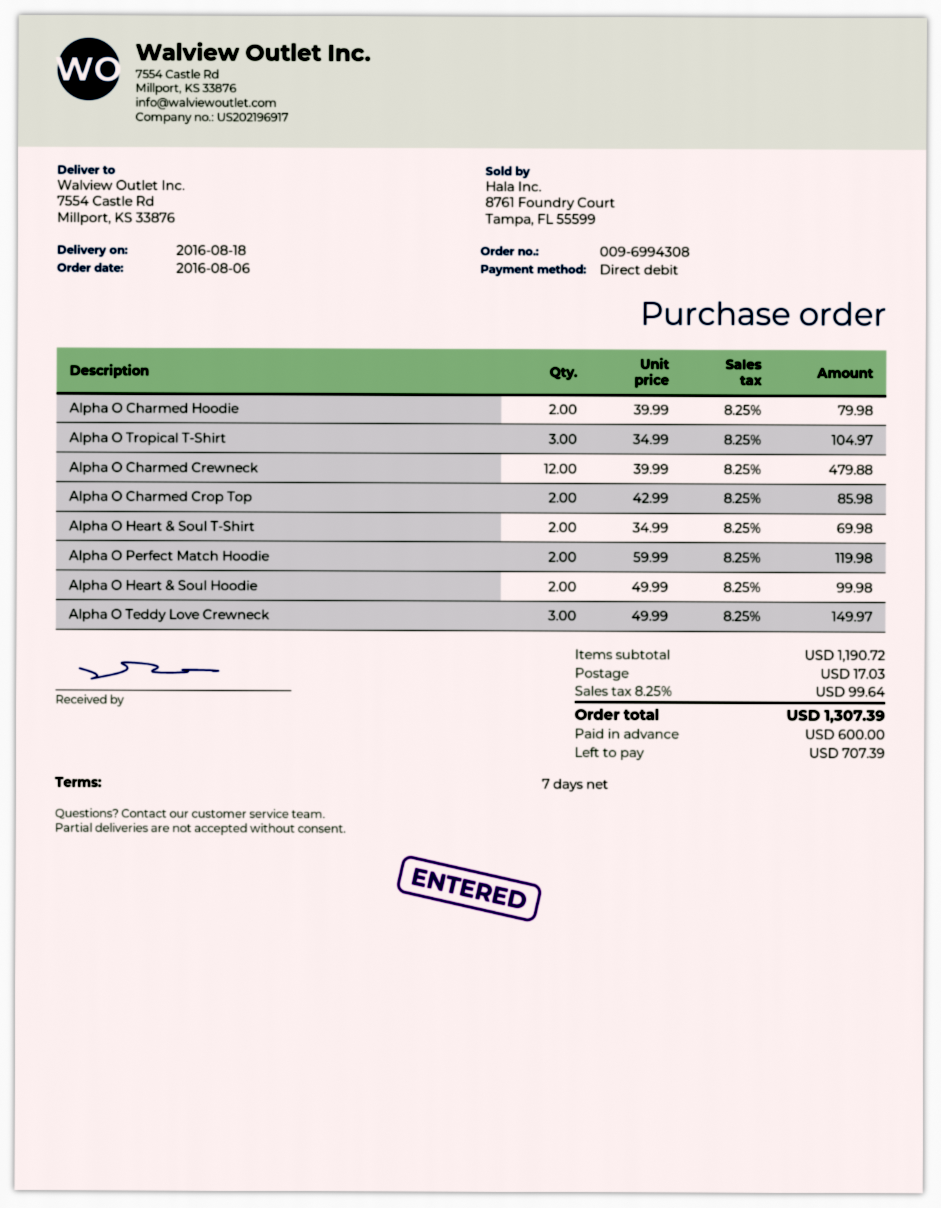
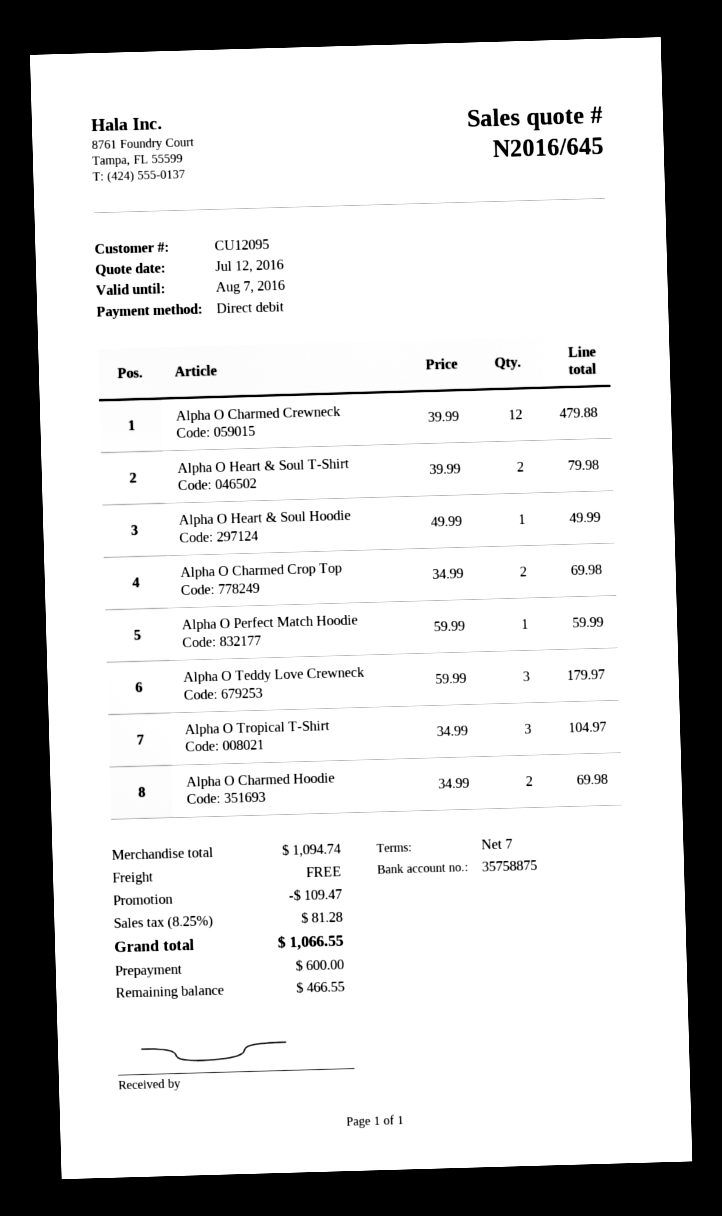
Alpha O Charmed Hoodie: 2 x 39.99 = 79.98 -> 2 x 34.99 = 69.98
Alpha O Charmed Crop Top: 2 x 42.99 = 85.98 -> 2 x 34.99 = 69.98
Alpha O Heart & Soul T-Shirt: 2 x 34.99 = 69.98 -> 2 x 39.99 = 79.98
Alpha O Perfect Match Hoodie: 2 x 59.99 = 119.98 -> 1 x 59.99 = 59.99
Alpha O Heart & Soul Hoodie: 2 x 49.99 = 99.98 -> 1 x 49.99 = 49.99
Alpha O Teddy Love Crewneck: 3 x 49.99 = 149.97 -> 3 x 59.99 = 179.97
subtotal: 1190.72 -> 1094.74
discount: none -> 109.47
shipping: 17.03 -> 0.00
tax: 8.25% = 99.64 -> 8.25% = 81.28
total: 1307.39 -> 1066.55
balance: 707.39 -> 466.55

